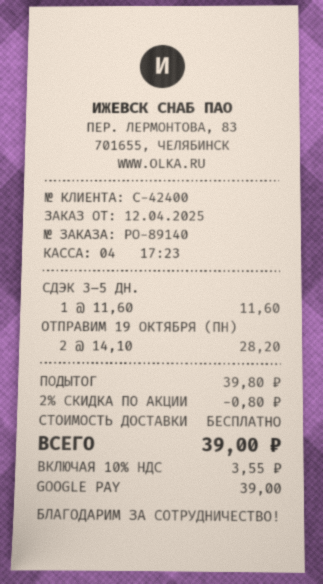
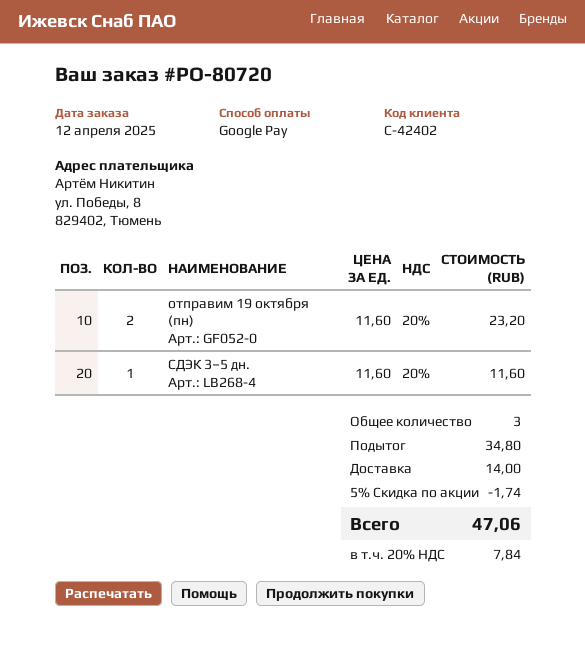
order number: PO-89140 -> PO-80720
customer number: C-42400 -> C-42402
ОТПРАВИМ 19 ОКТЯБРЯ (ПН): 2 x 14.10 = 28.20 -> 2 x 11.60 = 23.20
subtotal: 39.80 -> 34.80
discount: 2% = 0.80 -> 5% = 1.74
shipping: 0.00 -> 14.00
tax: 10% = 3.55 -> 20% = 7.84
total: 39.00 -> 47.06

